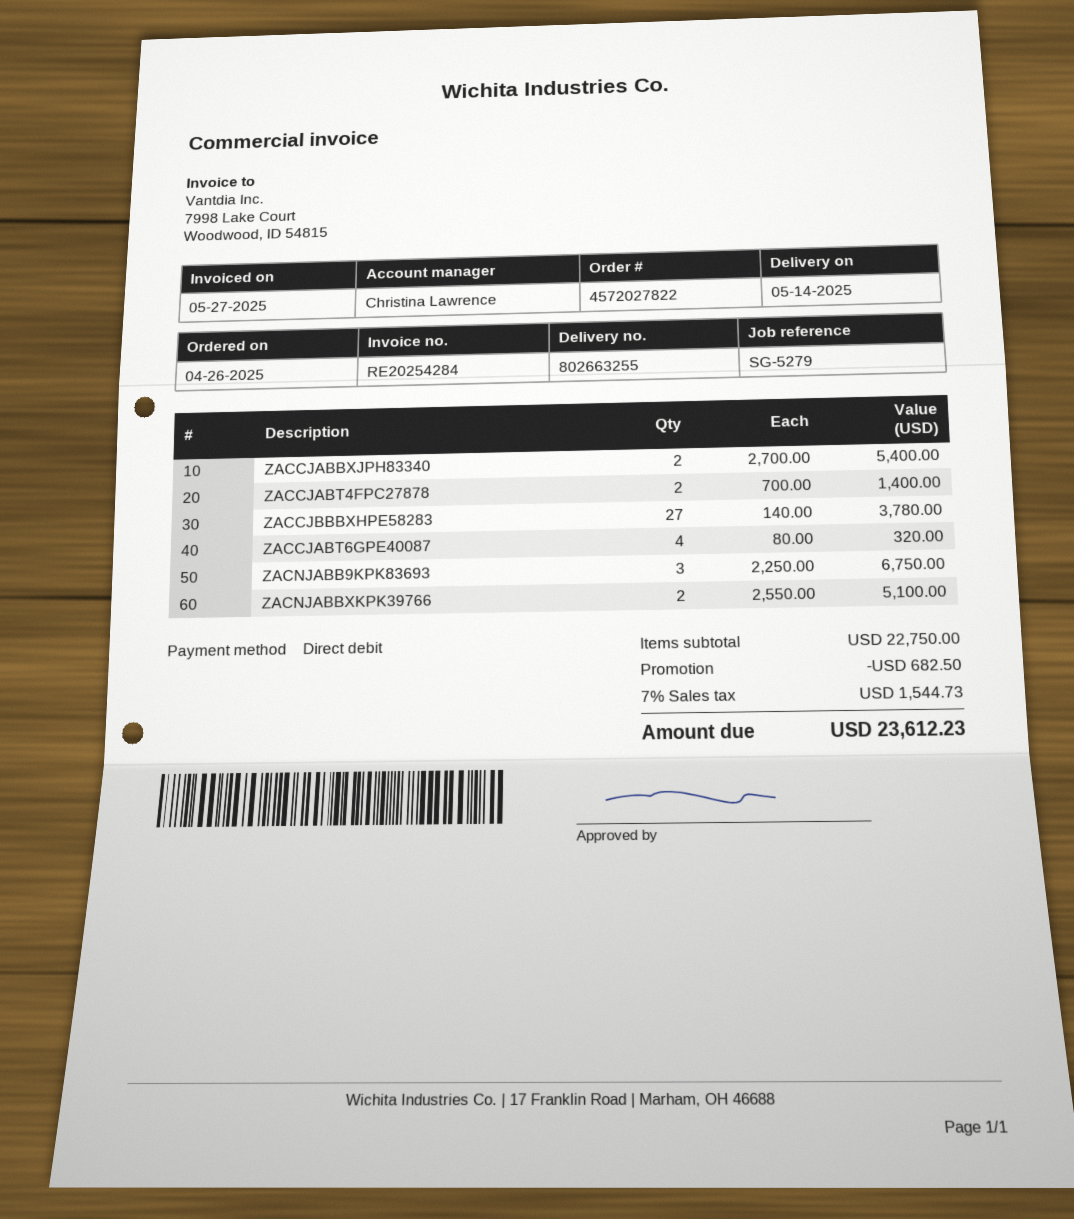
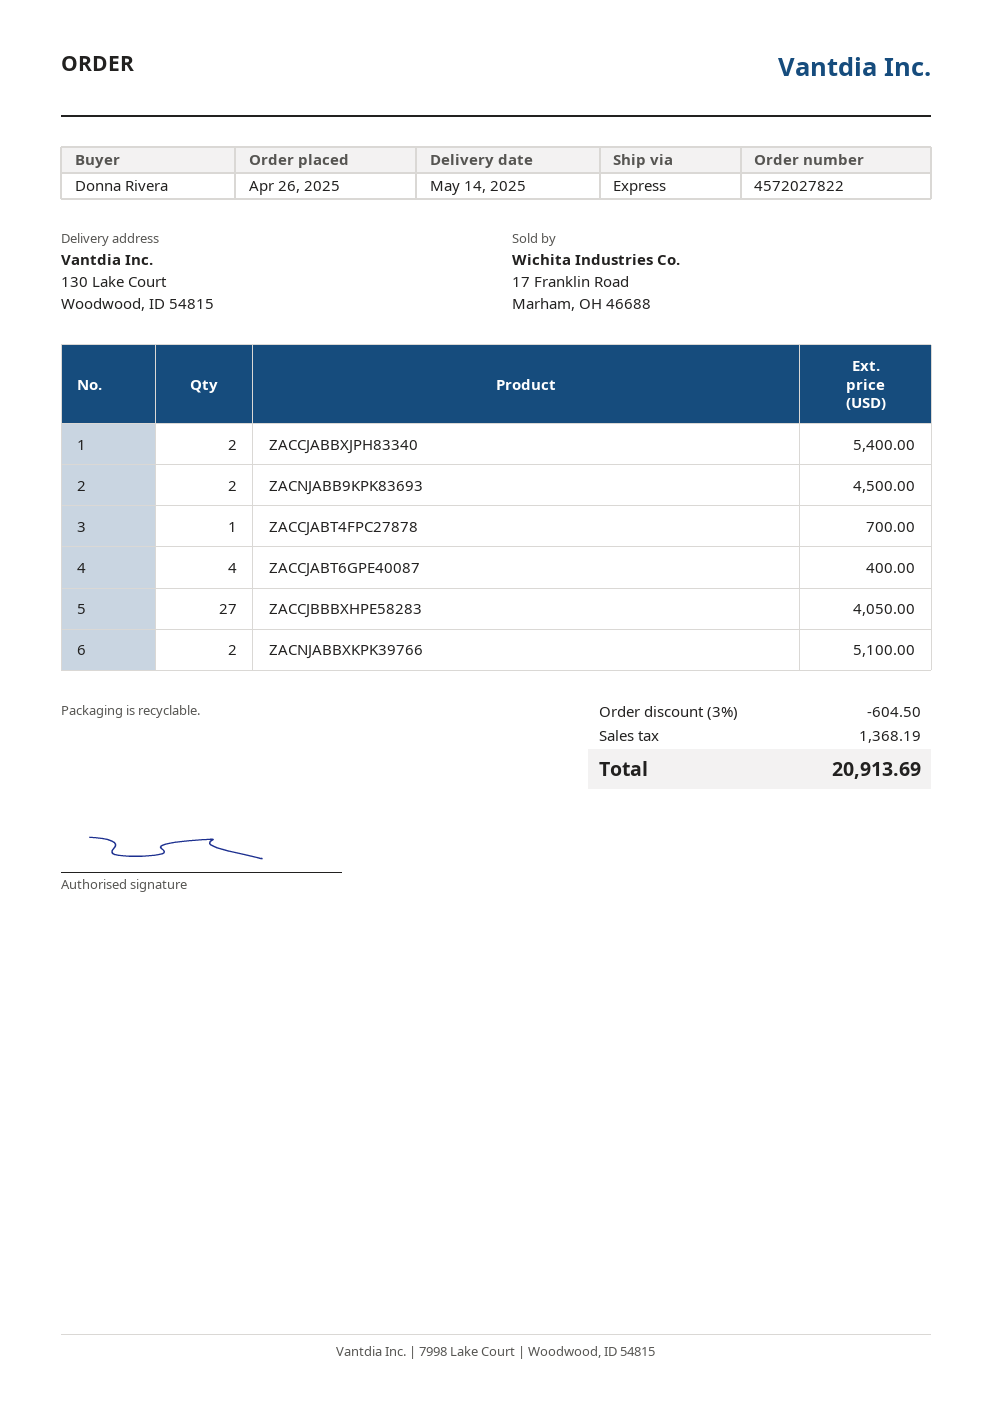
ZACCJABT4FPC27878: 2 for 1400.00 -> 1 for 700.00
ZACCJBBBXHPE58283: 27 for 3780.00 -> 27 for 4050.00
ZACCJABT6GPE40087: 4 for 320.00 -> 4 for 400.00
ZACNJABB9KPK83693: 3 for 6750.00 -> 2 for 4500.00
discount: 682.50 -> 604.50
tax: 1544.73 -> 1368.19
total: 23612.23 -> 20913.69

